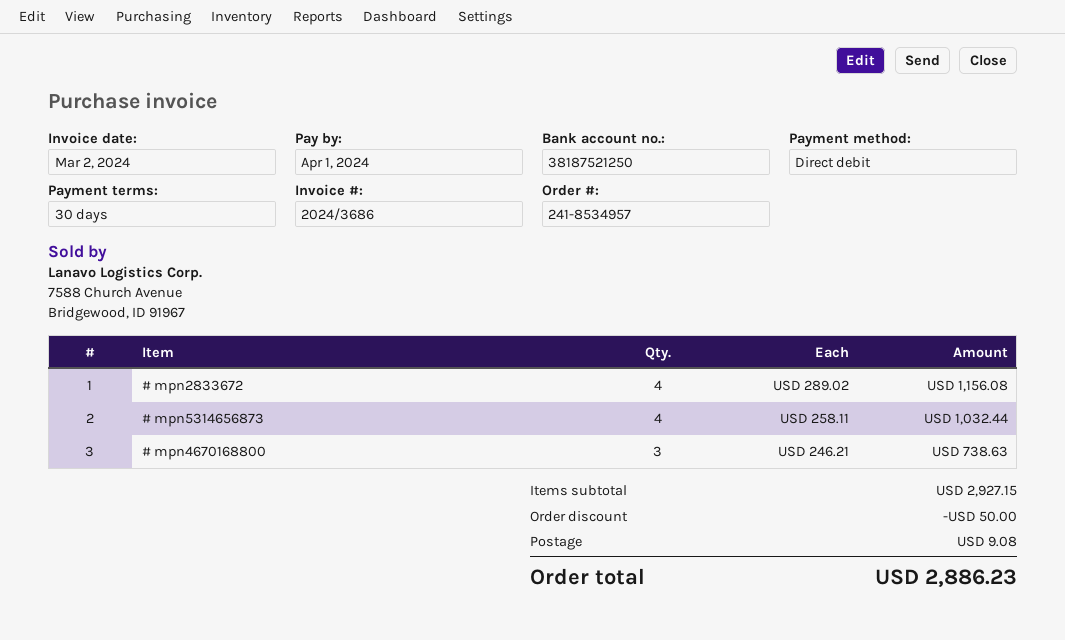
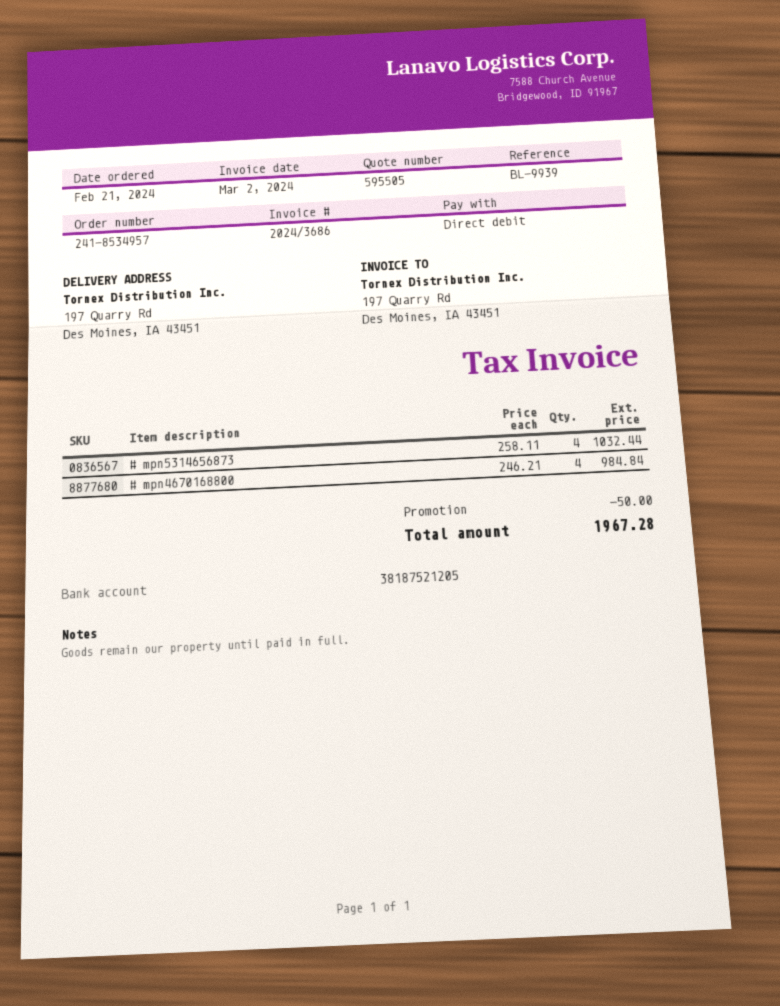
bank account: 38187521250 -> 38187521205
# mpn2833672: 4 x 289.02 = 1156.08 -> none
# mpn4670168800: 3 x 246.21 = 738.63 -> 4 x 246.21 = 984.84
shipping: 9.08 -> none
total: 2886.23 -> 1967.28

